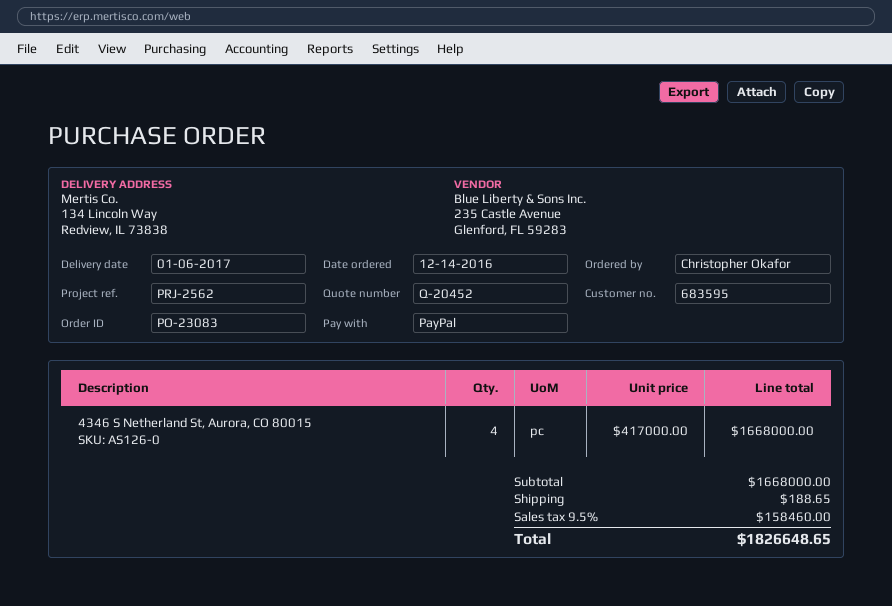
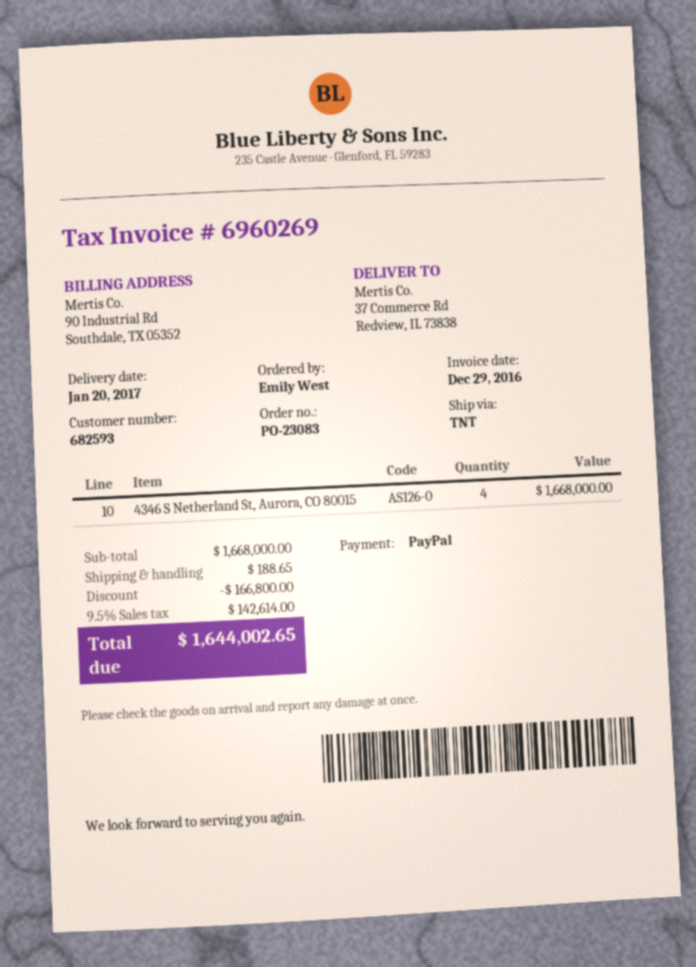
delivery date: 2017-01-06 -> 2017-01-20
customer number: 683595 -> 682593
ordered by: Christopher Okafor -> Emily West
ship to: 134 Lincoln Way, Redview, IL 73838 -> 37 Commerce Rd, Redview, IL 73838
discount: none -> 166800.00
tax: 9.5% = 158460.00 -> 9.5% = 142614.00
total: 1826648.65 -> 1644002.65

